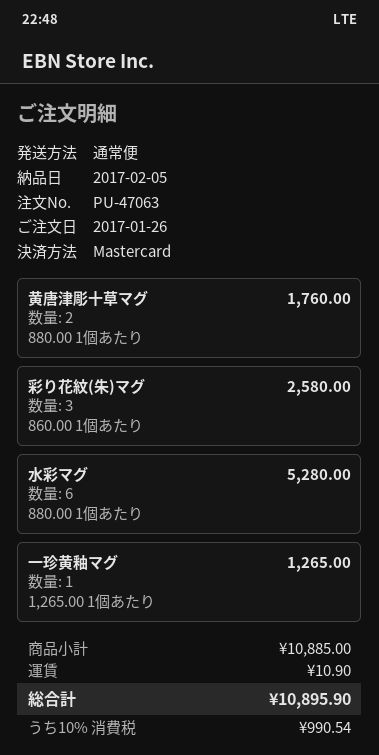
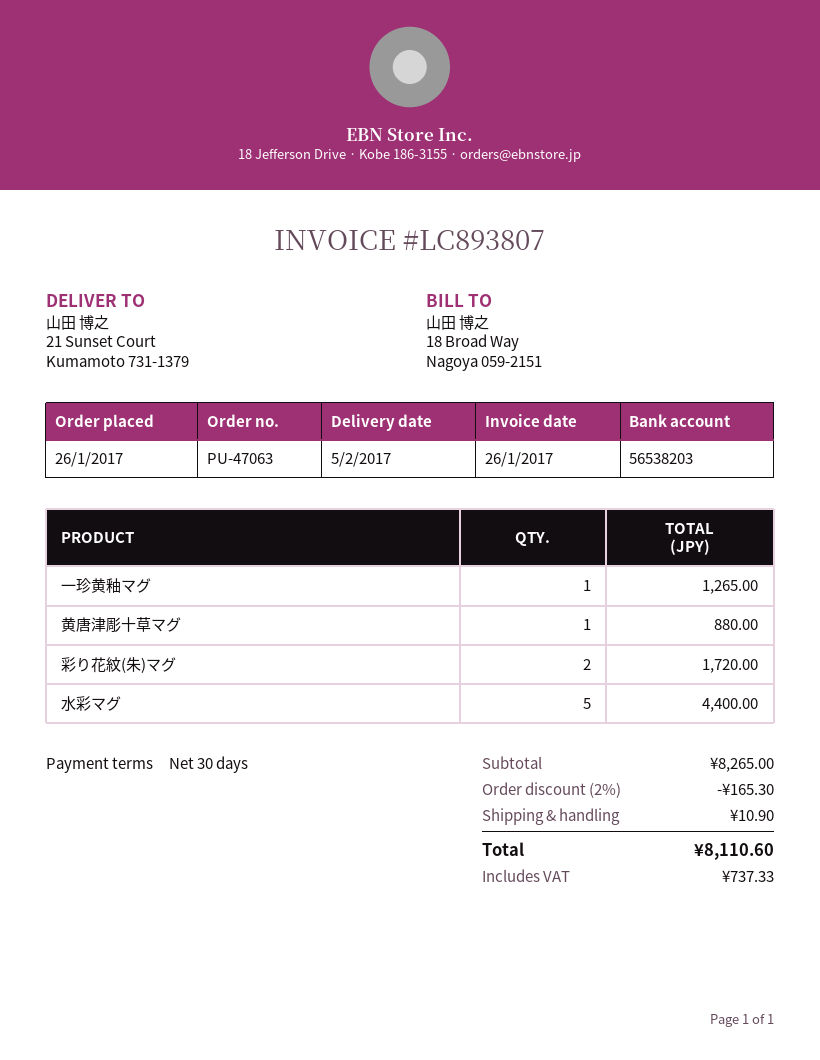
黄唐津彫十草マグ: 2 for 1760.00 -> 1 for 880.00
彩り花紋(朱)マグ: 3 for 2580.00 -> 2 for 1720.00
水彩マグ: 6 for 5280.00 -> 5 for 4400.00
subtotal: 10885.00 -> 8265.00
discount: none -> 2% = 165.30
tax: 990.54 -> 737.33
total: 10895.90 -> 8110.60

